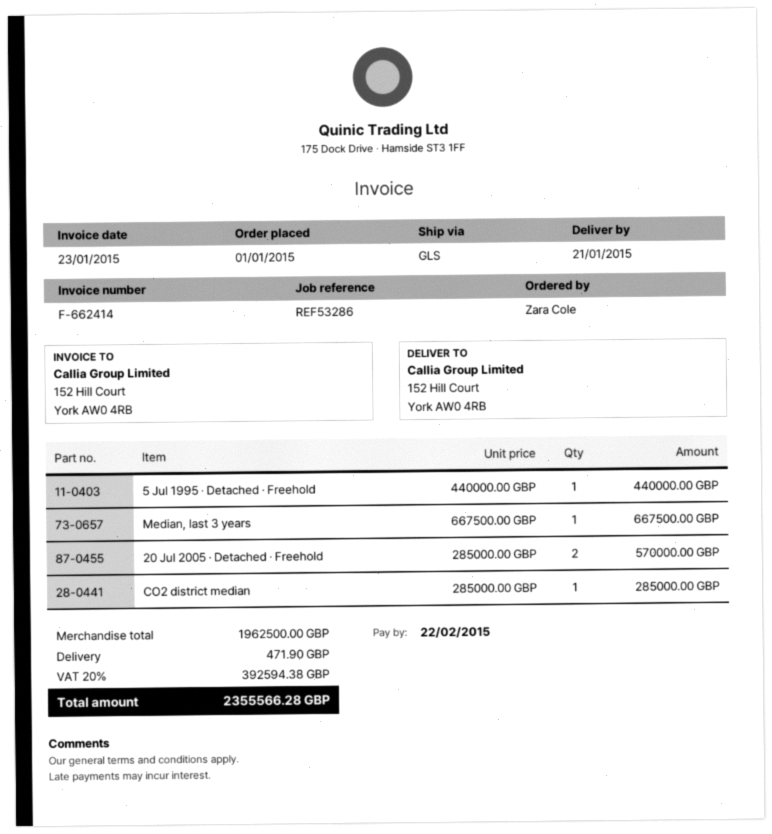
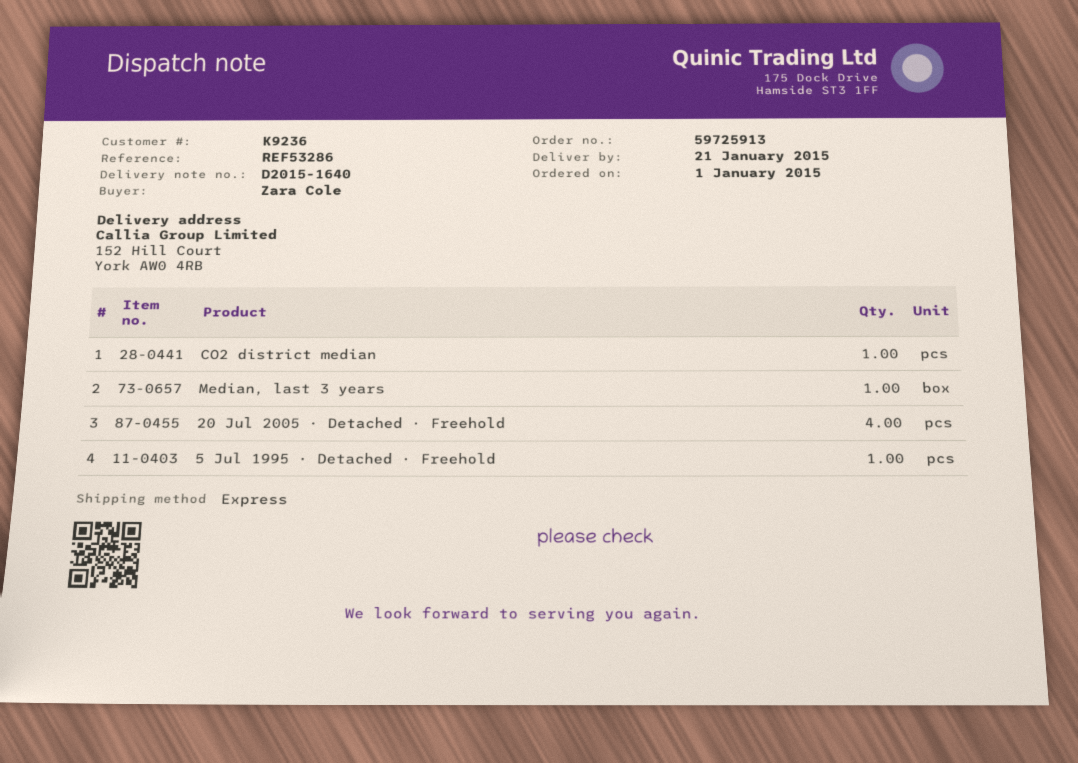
shipping method: GLS -> express
20 Jul 2005 · Detached · Freehold: 2 -> 4

